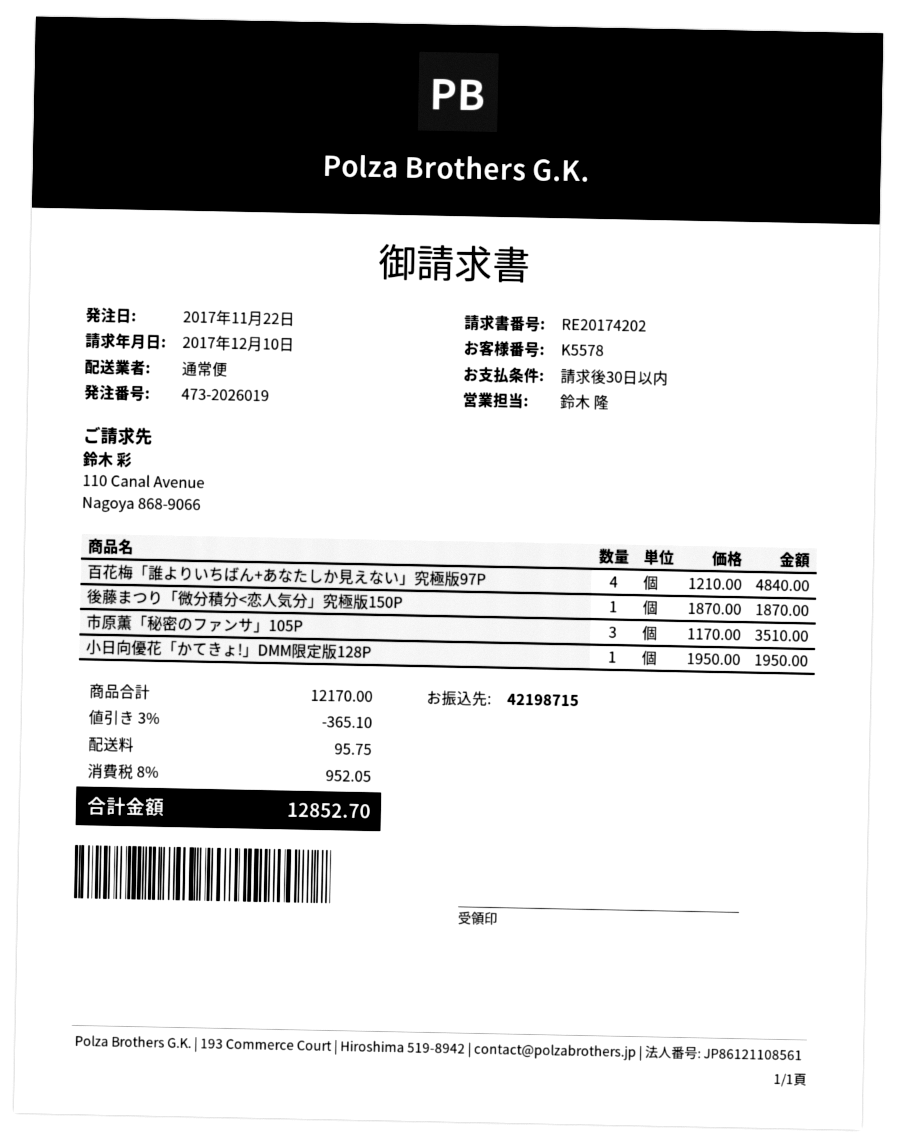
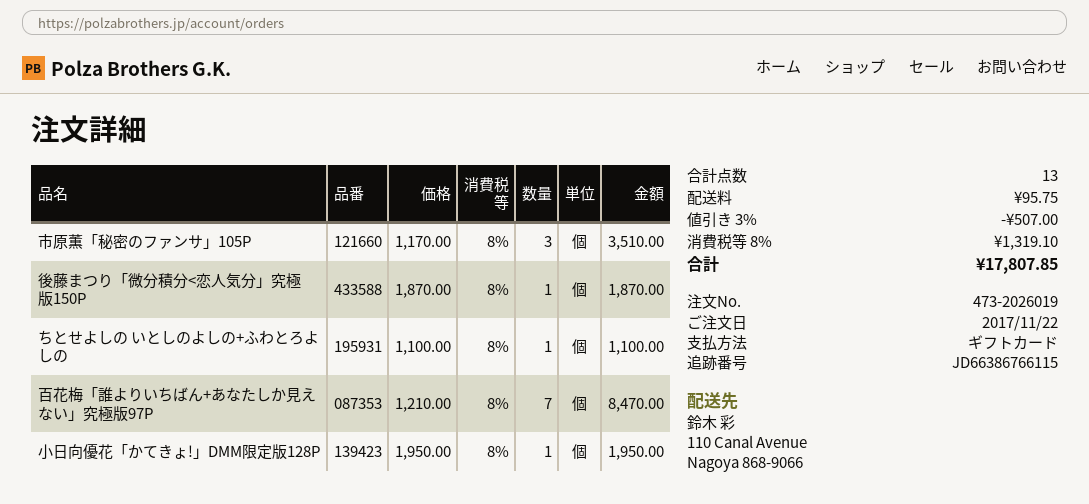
百花梅「誰よりいちばん+あなたしか見えない」究極版97P: 4 x 1210.00 = 4840.00 -> 7 x 1210.00 = 8470.00
ちとせよしの いとしのよしの+ふわとろよしの: none -> 1 x 1100.00 = 1100.00
discount: 3% = 365.10 -> 3% = 507.00
tax: 8% = 952.05 -> 8% = 1319.10
total: 12852.70 -> 17807.85

